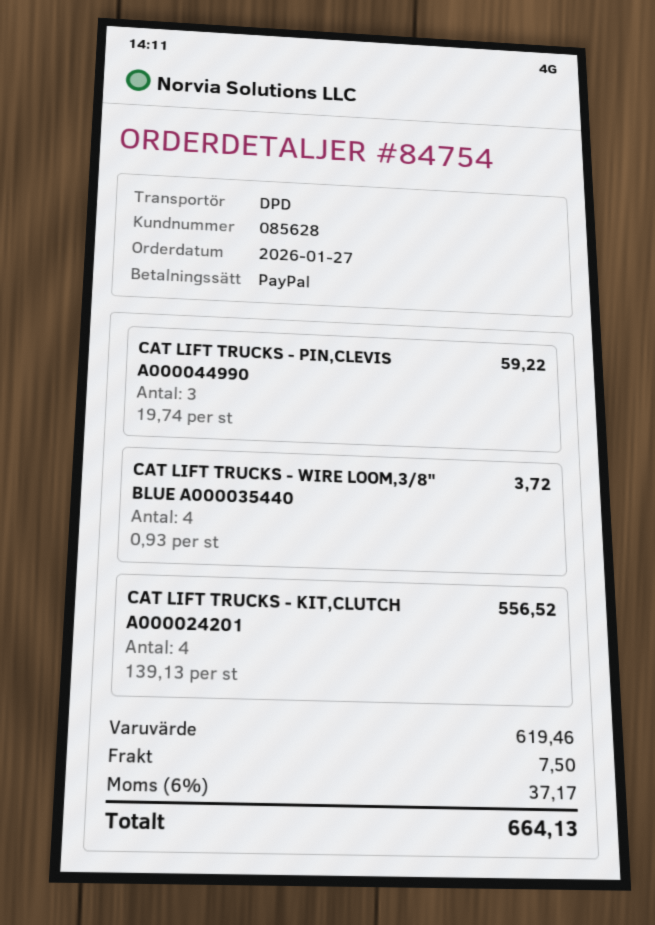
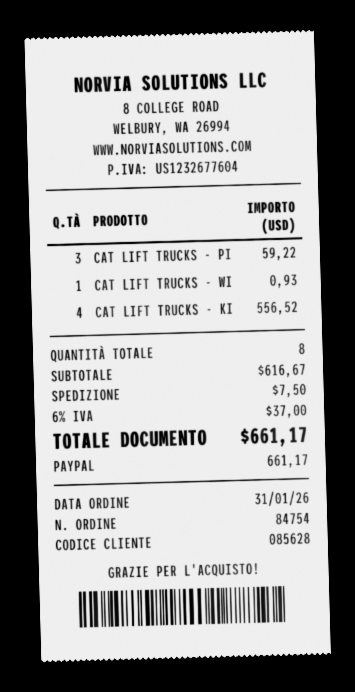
order date: 2026-01-27 -> 2026-01-31
CAT LIFT TRUCKS - WIRE LOOM,3/8" BLUE A000035440: 4 for 3.72 -> 1 for 0.93
subtotal: 619.46 -> 616.67
tax: 6% = 37.17 -> 6% = 37.00
total: 664.13 -> 661.17

